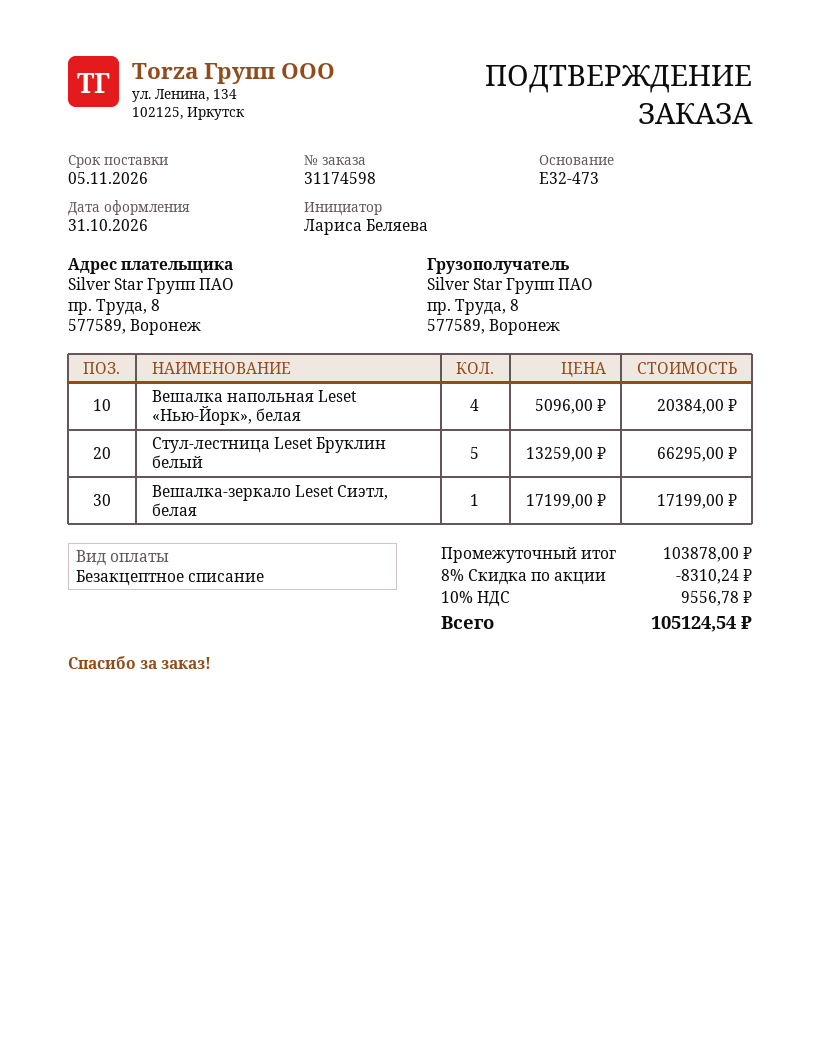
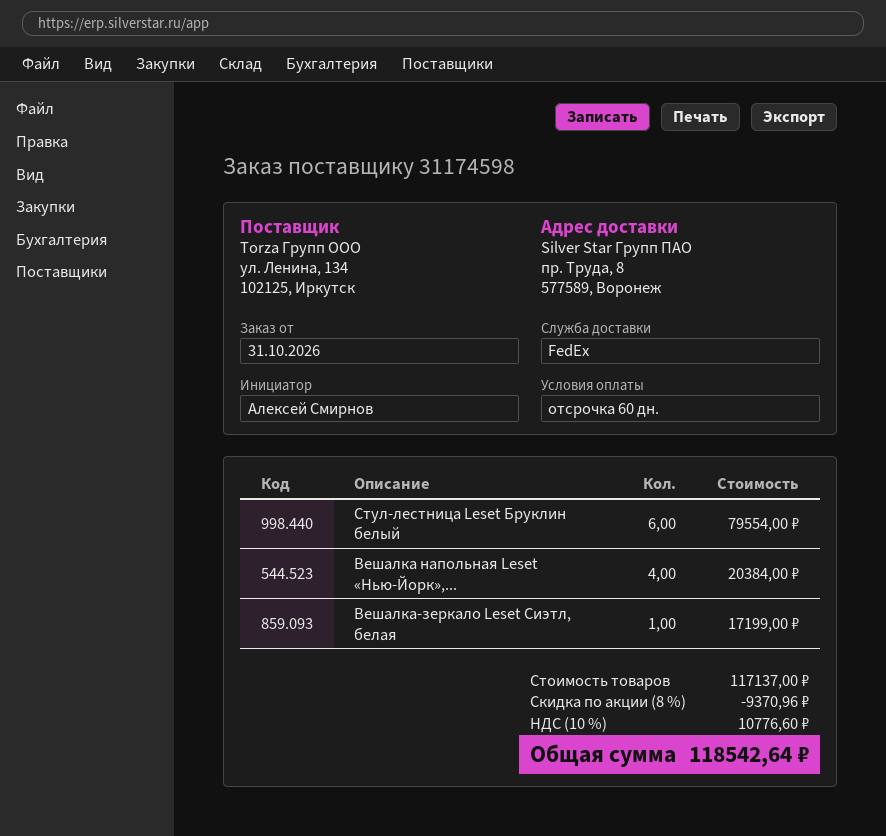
ordered by: Лариса Беляева -> Алексей Смирнов
Стул-лестница Leset Бруклин белый: 5 for 66295.00 -> 6 for 79554.00
subtotal: 103878.00 -> 117137.00
discount: 8% = 8310.24 -> 8% = 9370.96
tax: 10% = 9556.78 -> 10% = 10776.60
total: 105124.54 -> 118542.64

